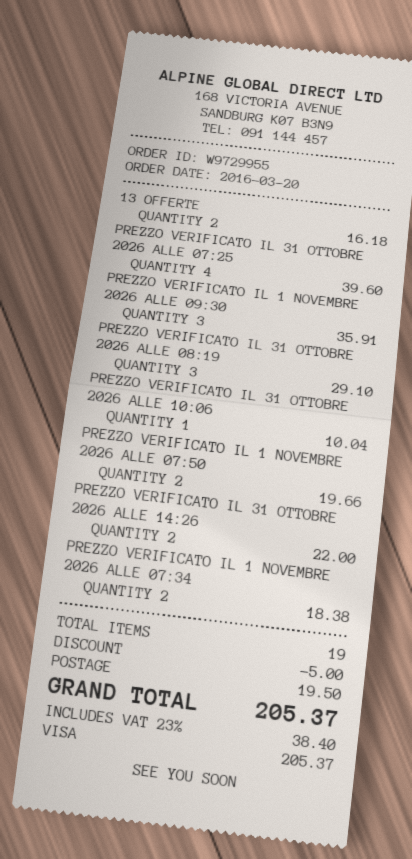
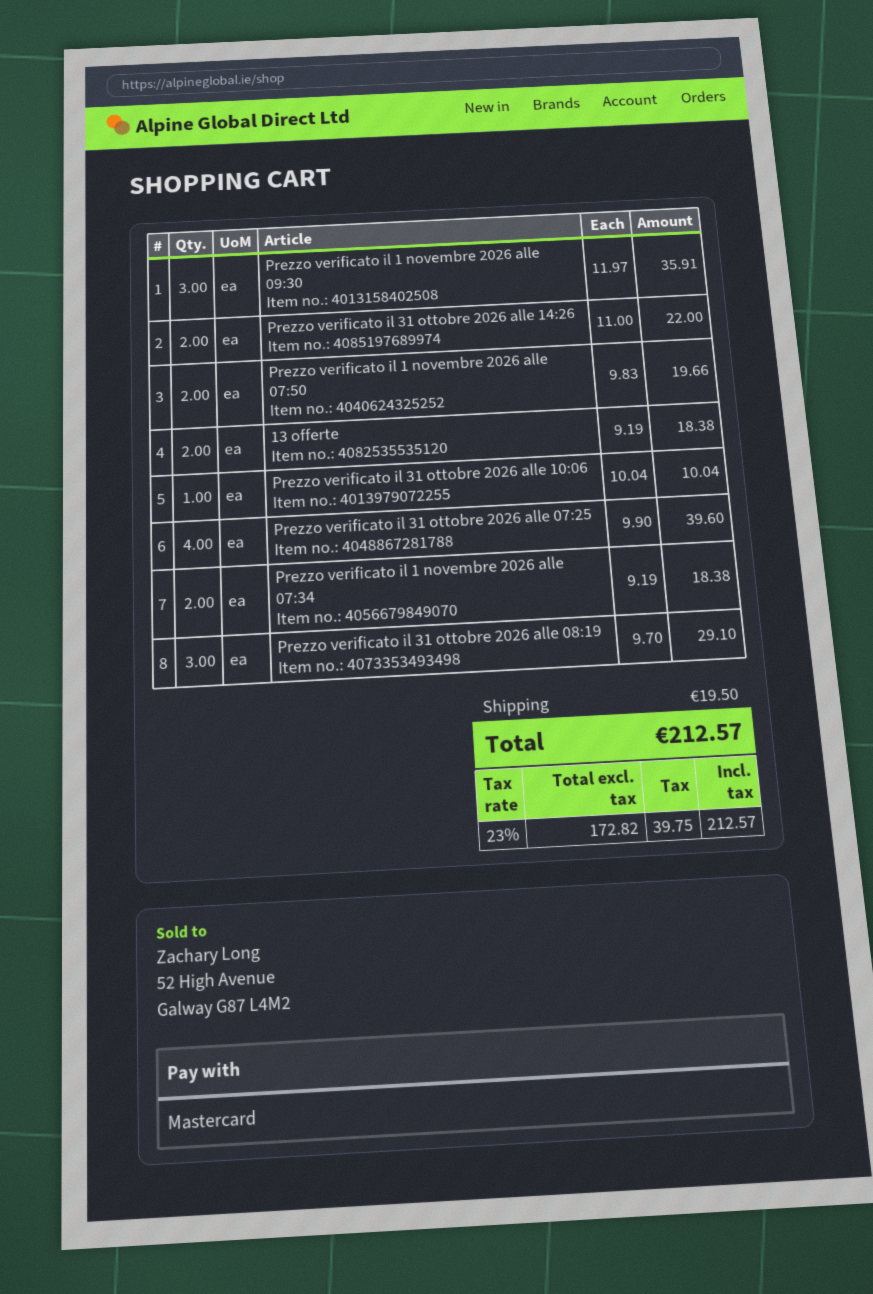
payment method: Visa -> Mastercard
13 OFFERTE: 2 for 16.18 -> 2 for 18.38
discount: 5.00 -> none
tax: 23% = 38.40 -> 23% = 39.75
total: 205.37 -> 212.57

